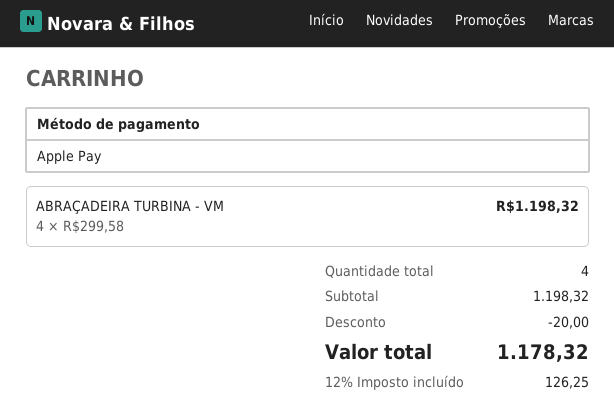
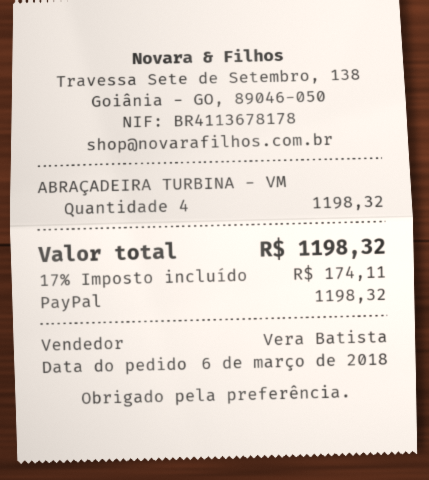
payment method: Apple Pay -> PayPal
discount: 20.00 -> none
tax: 12% = 126.25 -> 17% = 174.11
total: 1178.32 -> 1198.32

